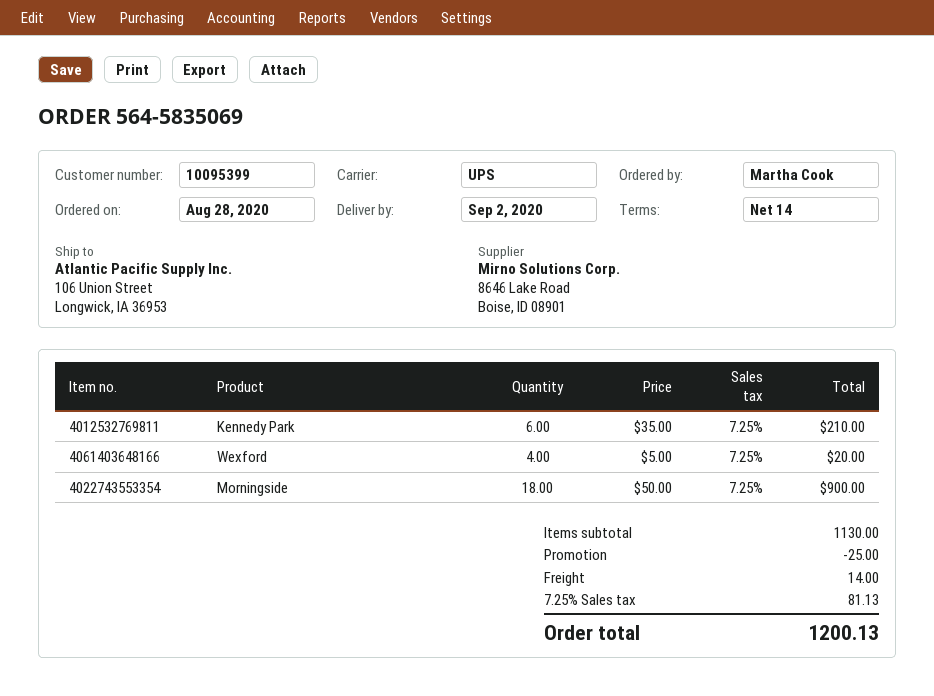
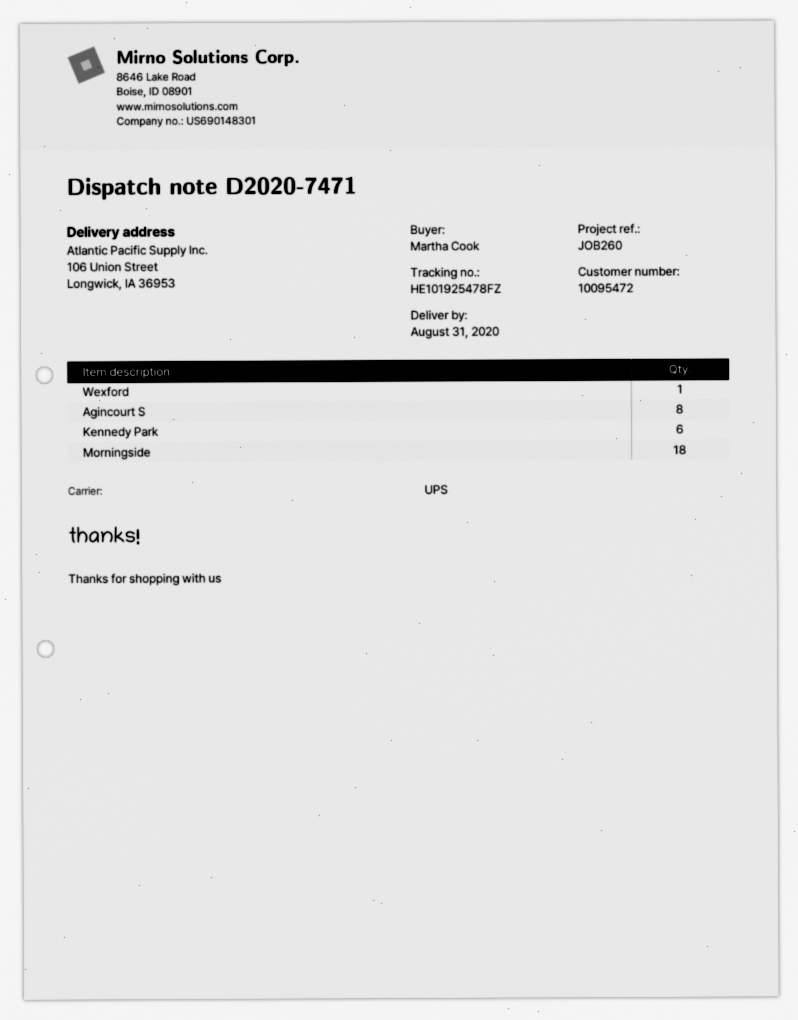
delivery date: 2020-09-02 -> 2020-08-31
customer number: 10095399 -> 10095472
Wexford: 4 -> 1
Agincourt S: none -> 8

